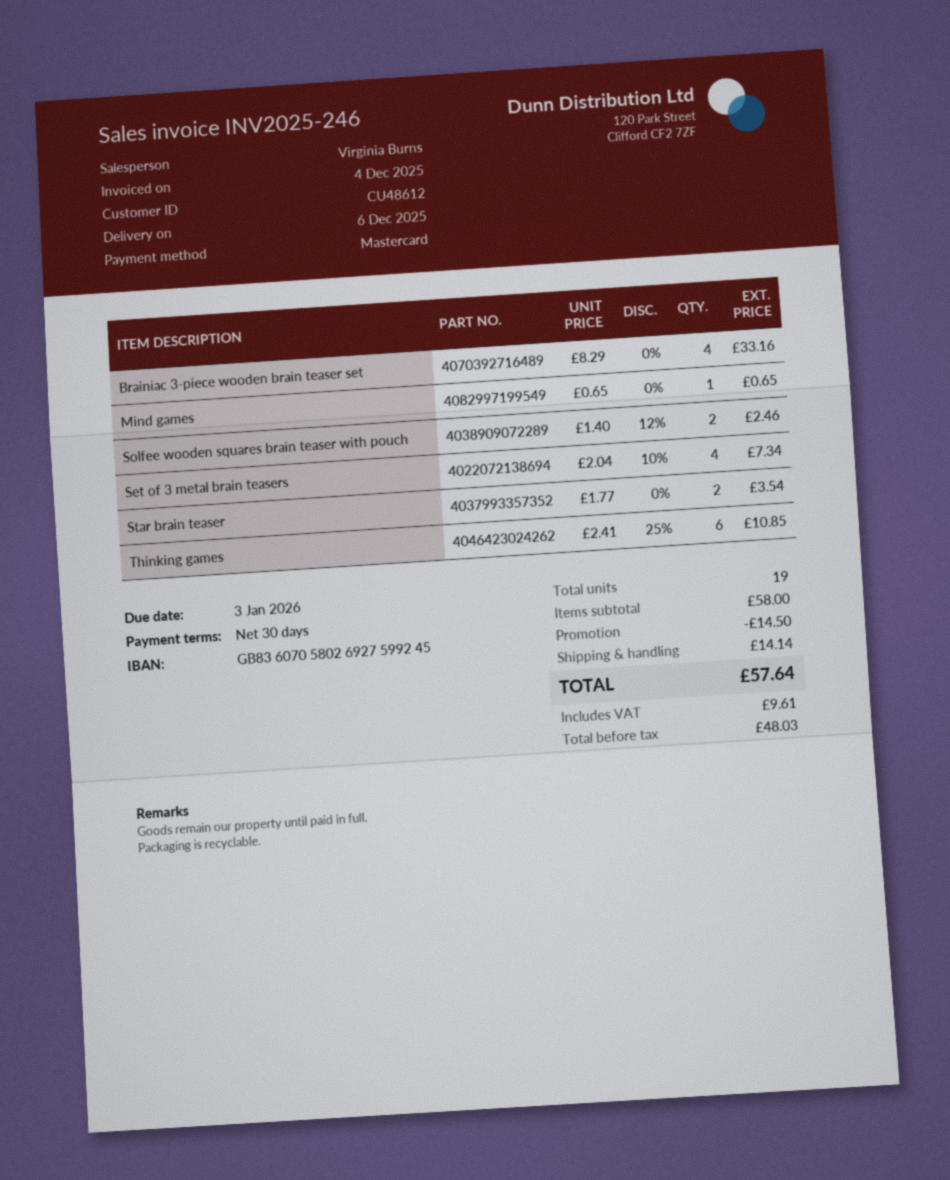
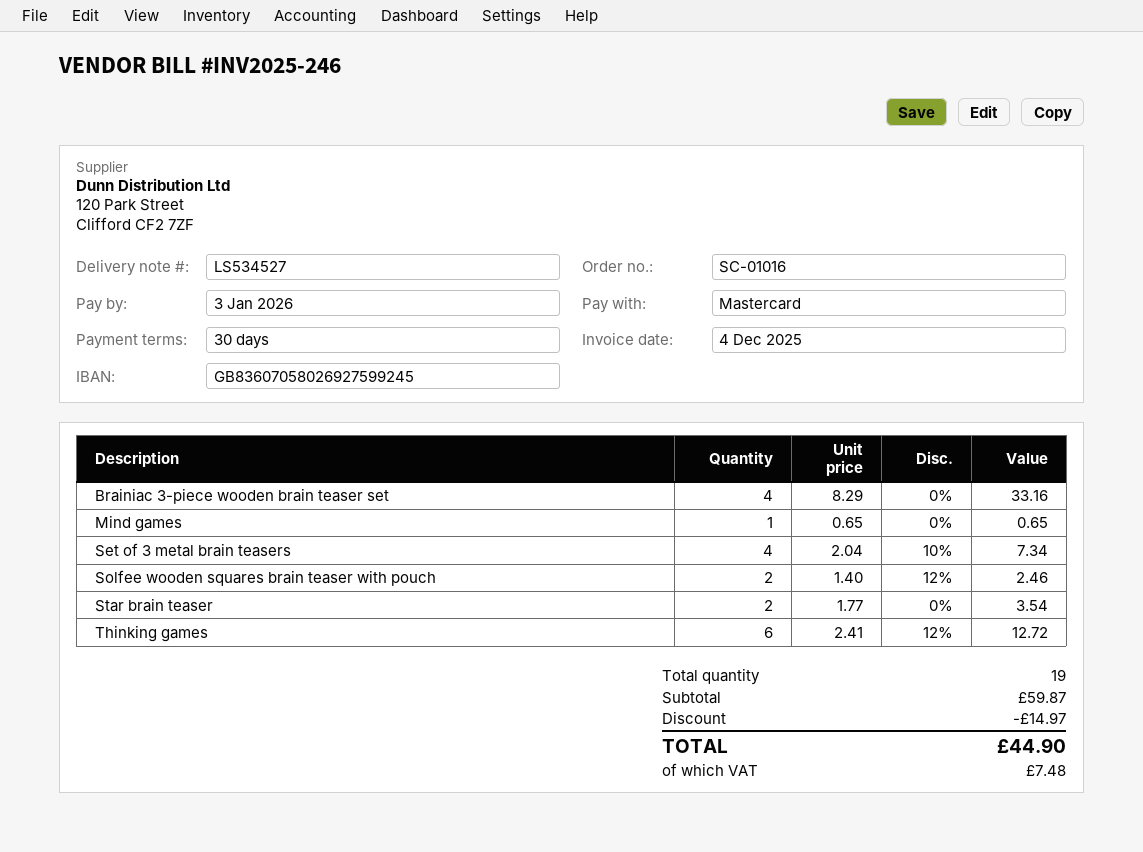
Thinking games: 6 x 2.41 - 25% = 10.85 -> 6 x 2.41 - 12% = 12.72
subtotal: 58.00 -> 59.87
discount: 14.50 -> 14.97
shipping: 14.14 -> none
tax: 9.61 -> 7.48
total: 57.64 -> 44.90

